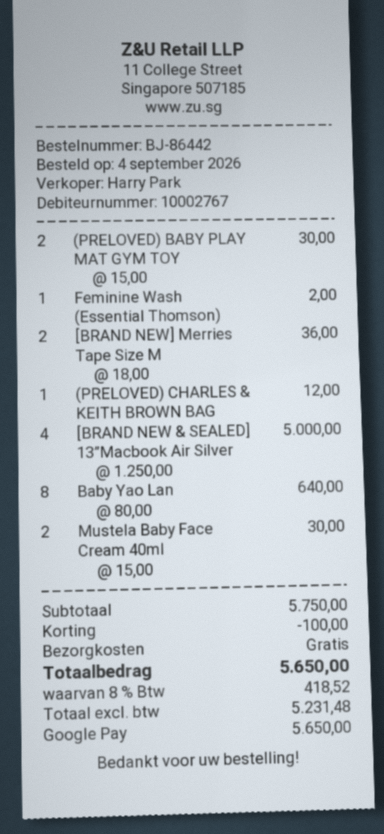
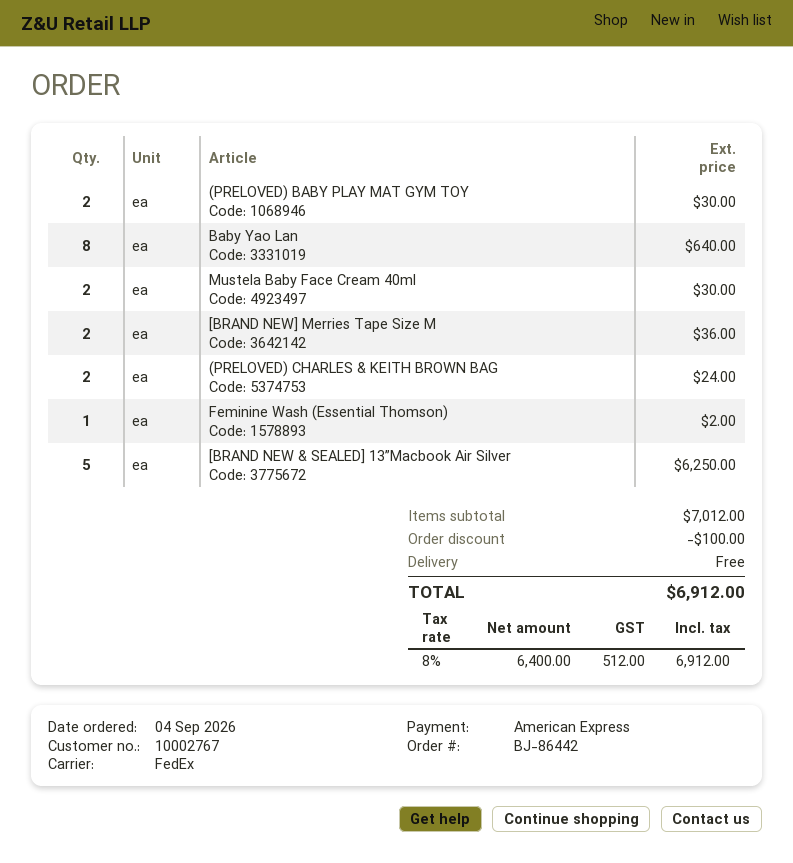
payment method: Google Pay -> American Express
(PRELOVED) CHARLES & KEITH BROWN BAG: 1 for 12.00 -> 2 for 24.00
[BRAND NEW & SEALED] 13”Macbook Air Silver: 4 for 5000.00 -> 5 for 6250.00
subtotal: 5750.00 -> 7012.00
net: 5231.48 -> 6400.00
tax: 8% = 418.52 -> 8% = 512.00
total: 5650.00 -> 6912.00

